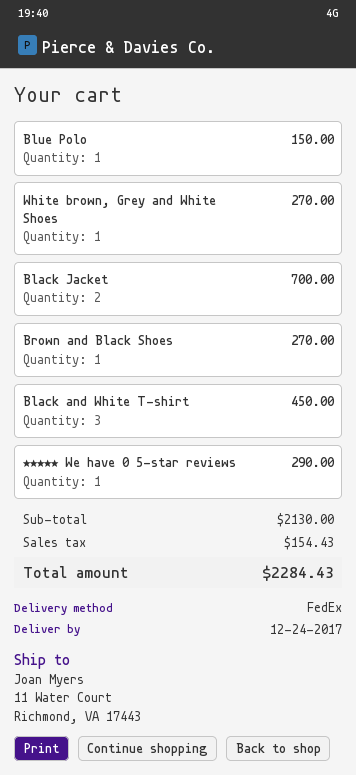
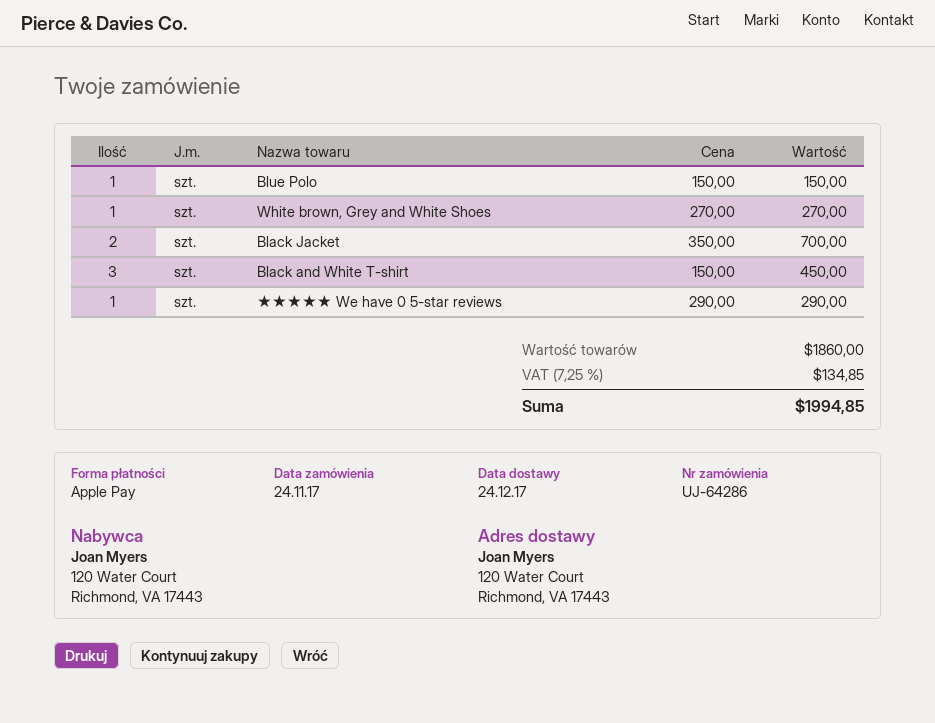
ship to: 11 Water Court, Richmond, VA 17443 -> 120 Water Court, Richmond, VA 17443
Brown and Black Shoes: 1 for 270.00 -> none
subtotal: 2130.00 -> 1860.00
tax: 154.43 -> 134.85
total: 2284.43 -> 1994.85

